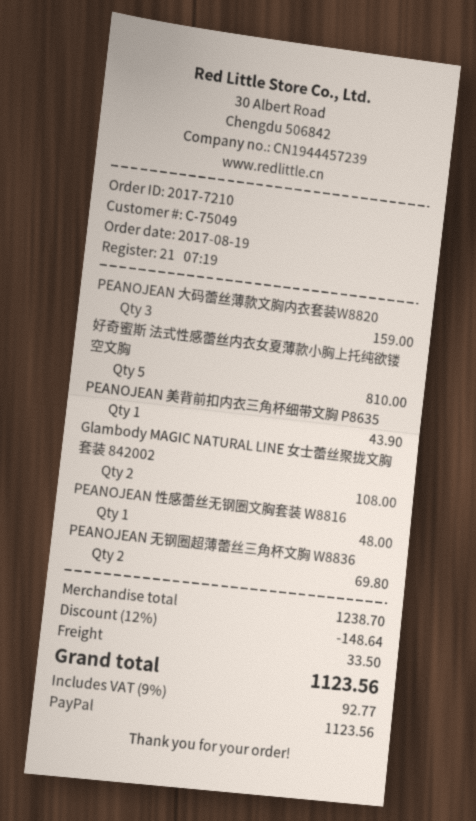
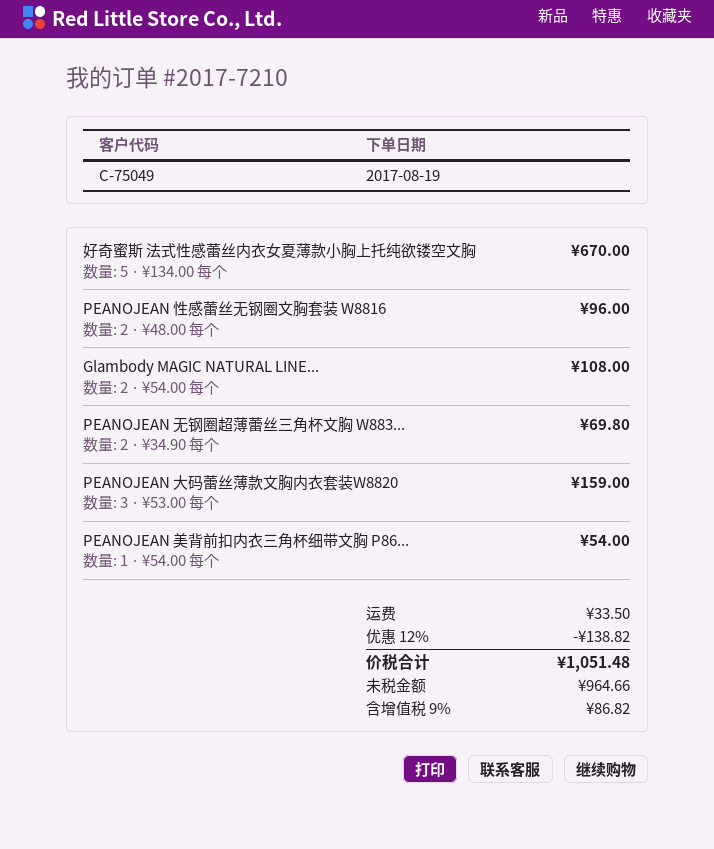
好奇蜜斯 法式性感蕾丝内衣女夏薄款小胸上托纯欲镂空文胸: 5 for 810.00 -> 5 for 670.00
PEANOJEAN 美背前扣内衣三角杯细带文胸 P8635: 1 for 43.90 -> 1 for 54.00
PEANOJEAN 性感蕾丝无钢圈文胸套装 W8816: 1 for 48.00 -> 2 for 96.00
discount: 12% = 148.64 -> 12% = 138.82
tax: 9% = 92.77 -> 9% = 86.82
total: 1123.56 -> 1051.48

